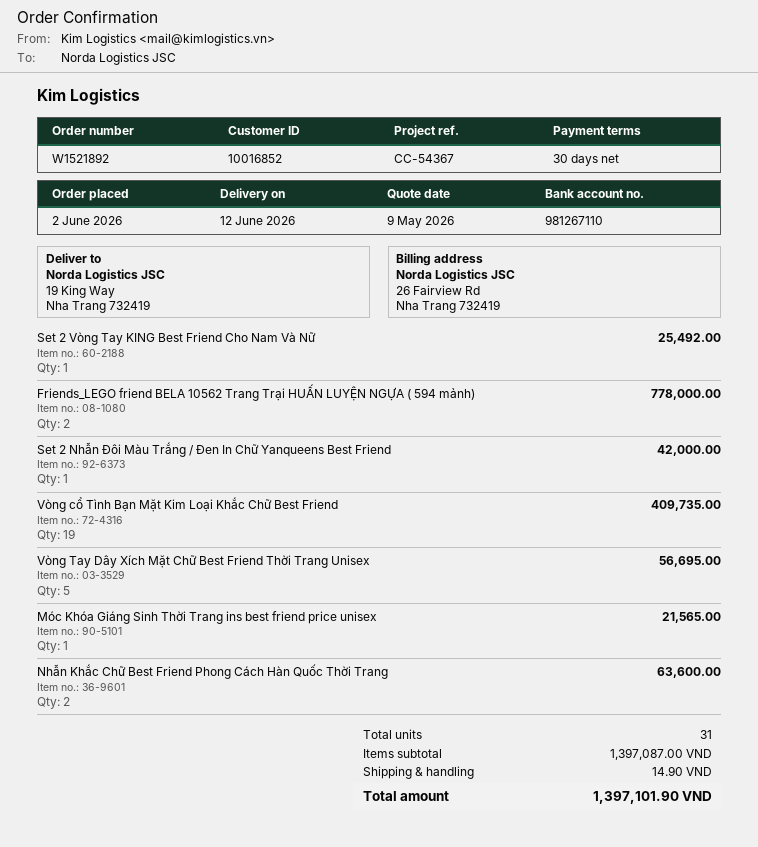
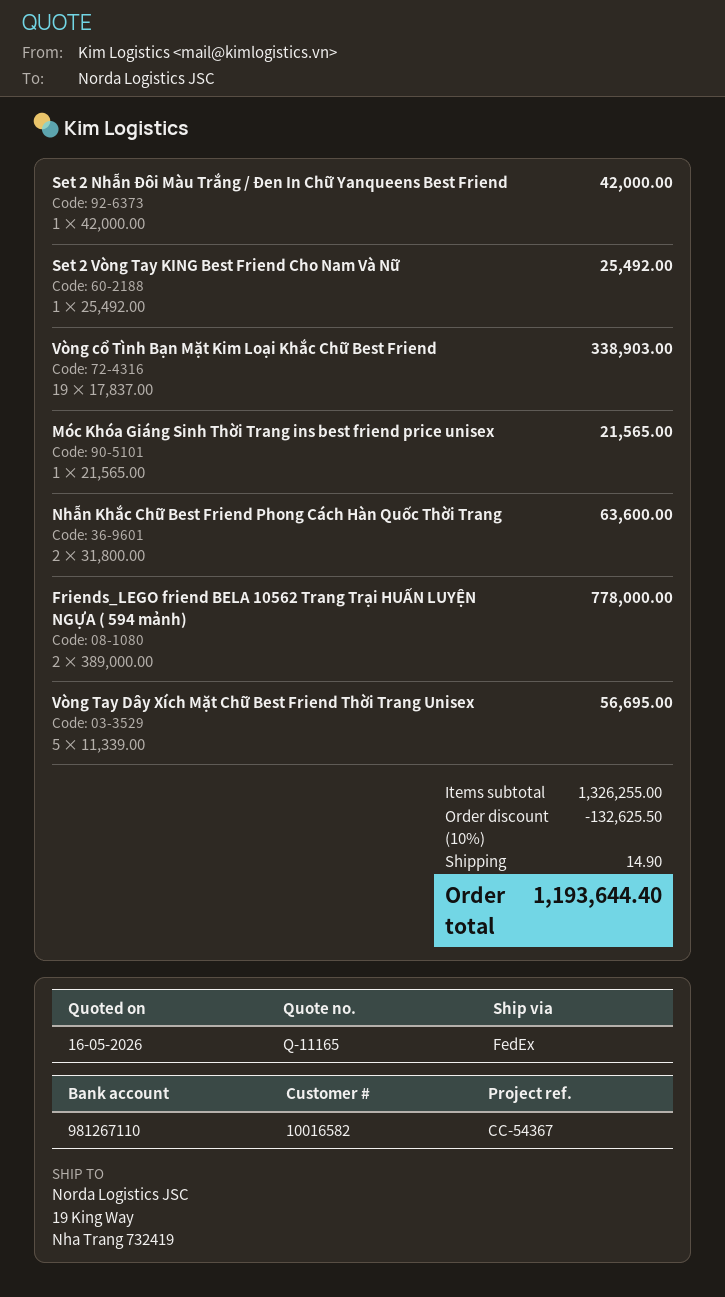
quote date: 2026-05-09 -> 2026-05-16
customer number: 10016852 -> 10016582
Vòng cổ Tình Bạn Mặt Kim Loại Khắc Chữ Best Friend: 19 for 409735.00 -> 19 for 338903.00
subtotal: 1397087.00 -> 1326255.00
discount: none -> 10% = 132625.50
total: 1397101.90 -> 1193644.40

